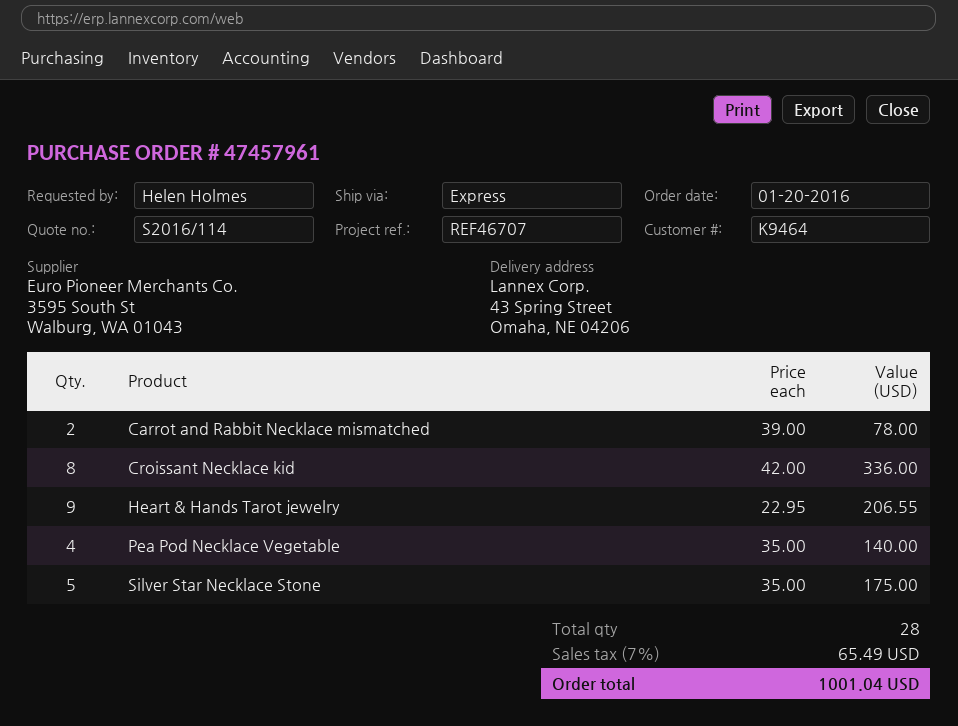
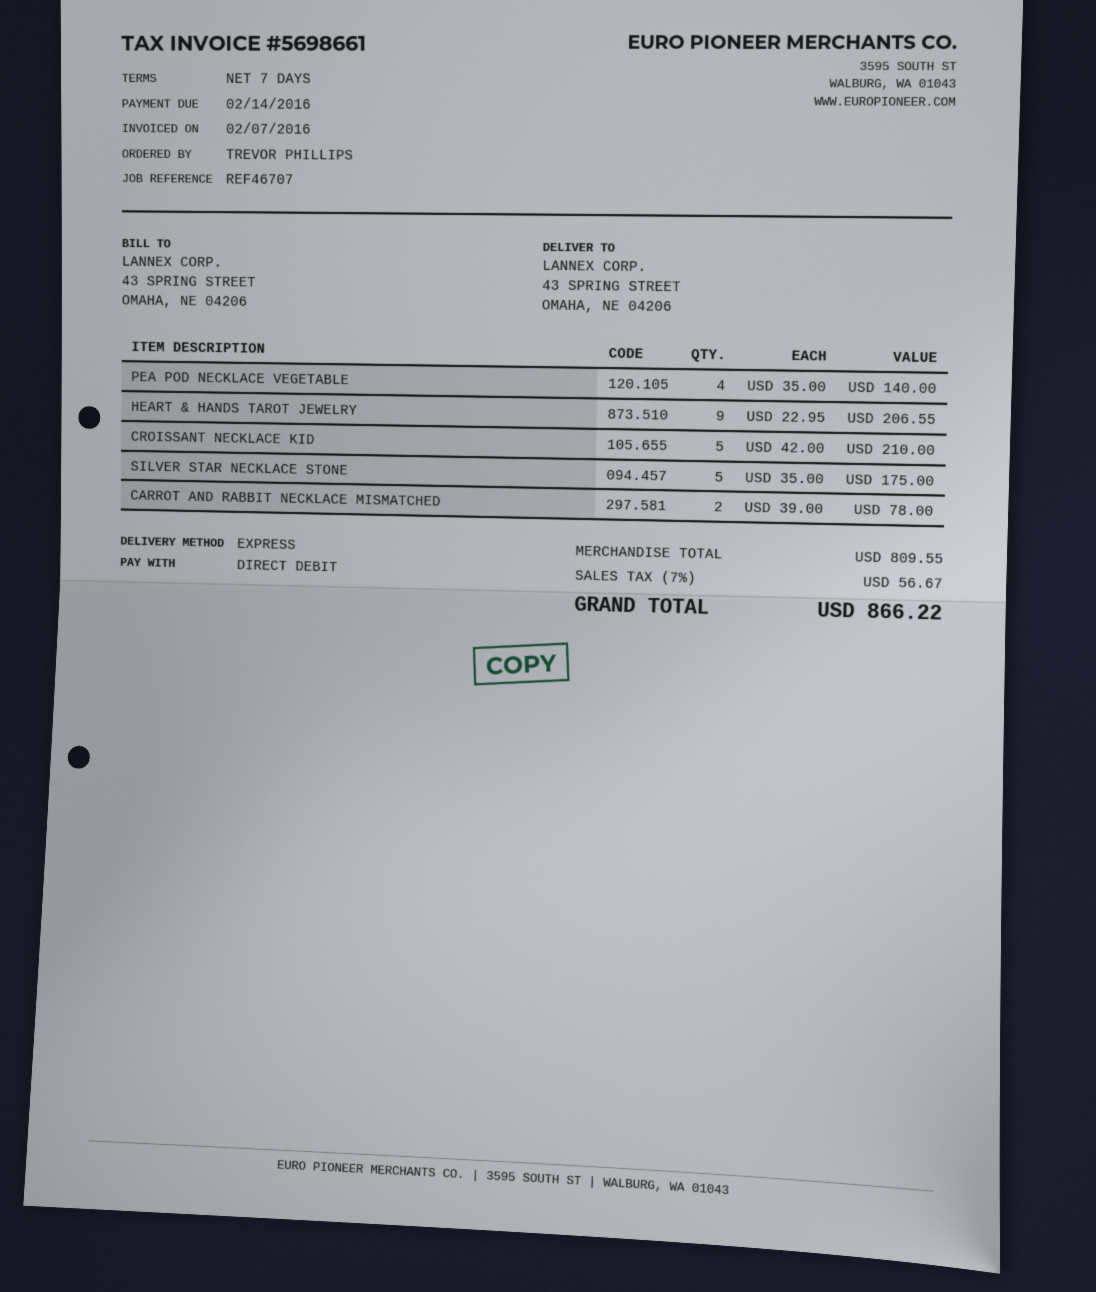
ordered by: Helen Holmes -> TREVOR PHILLIPS
Croissant Necklace kid: 8 x 42.00 = 336.00 -> 5 x 42.00 = 210.00
tax: 7% = 65.49 -> 7% = 56.67
total: 1001.04 -> 866.22

